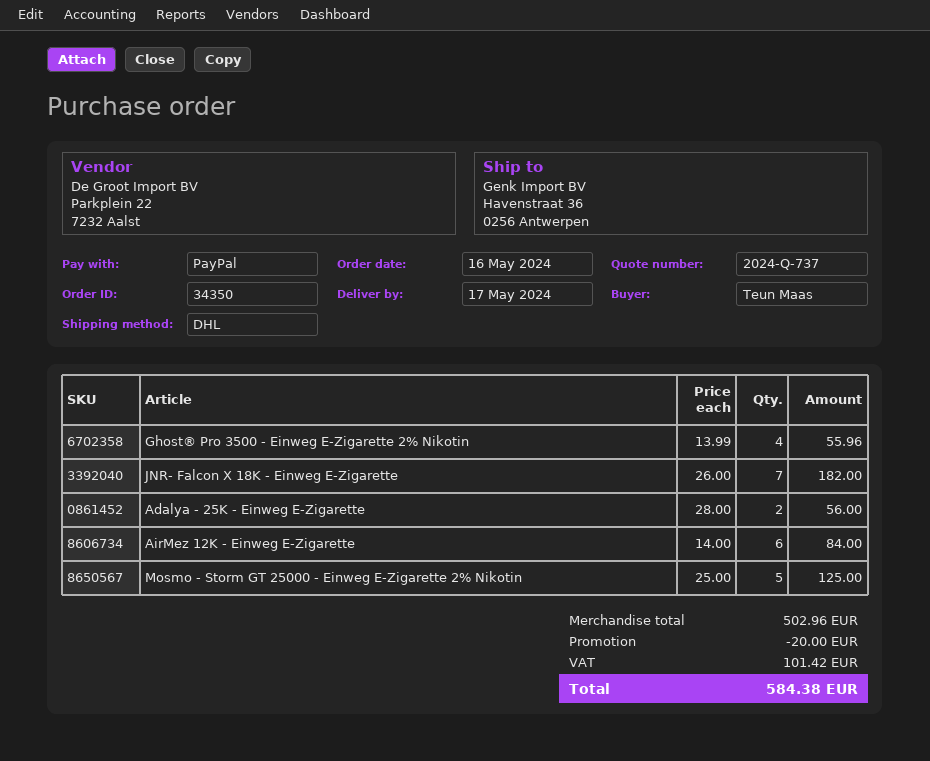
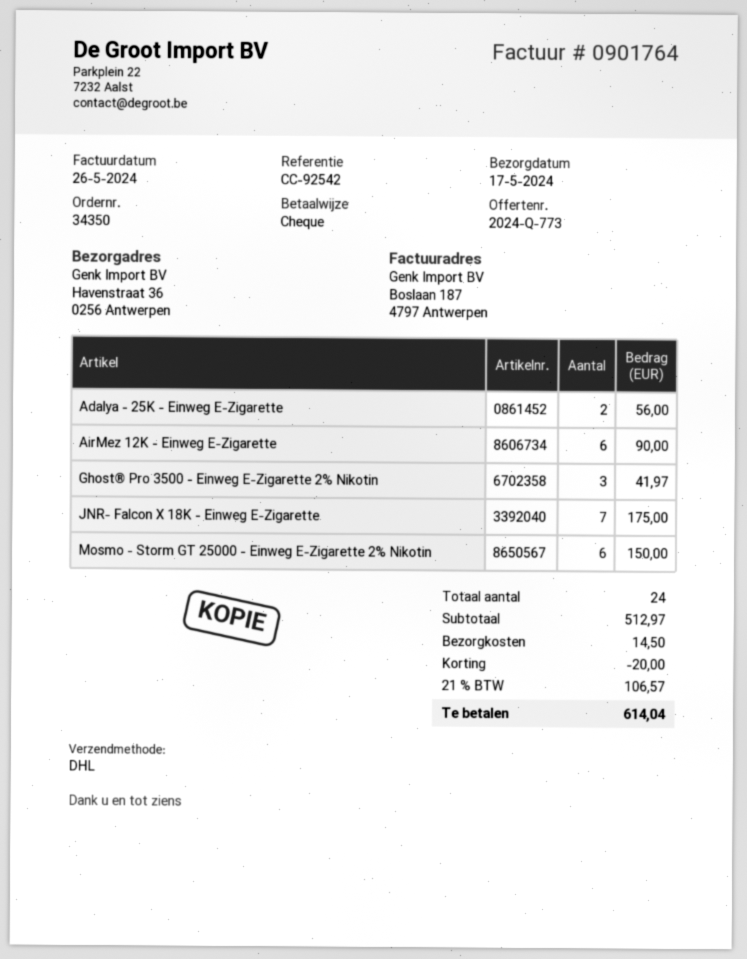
quote number: 2024-Q-737 -> 2024-Q-773
payment method: PayPal -> cheque
Ghost® Pro 3500 - Einweg E-Zigarette 2% Nikotin: 4 for 55.96 -> 3 for 41.97
JNR- Falcon X 18K - Einweg E-Zigarette: 7 for 182.00 -> 7 for 175.00
AirMez 12K - Einweg E-Zigarette: 6 for 84.00 -> 6 for 90.00
Mosmo - Storm GT 25000 - Einweg E-Zigarette 2% Nikotin: 5 for 125.00 -> 6 for 150.00
subtotal: 502.96 -> 512.97
shipping: none -> 14.50
tax: 101.42 -> 106.57
total: 584.38 -> 614.04

